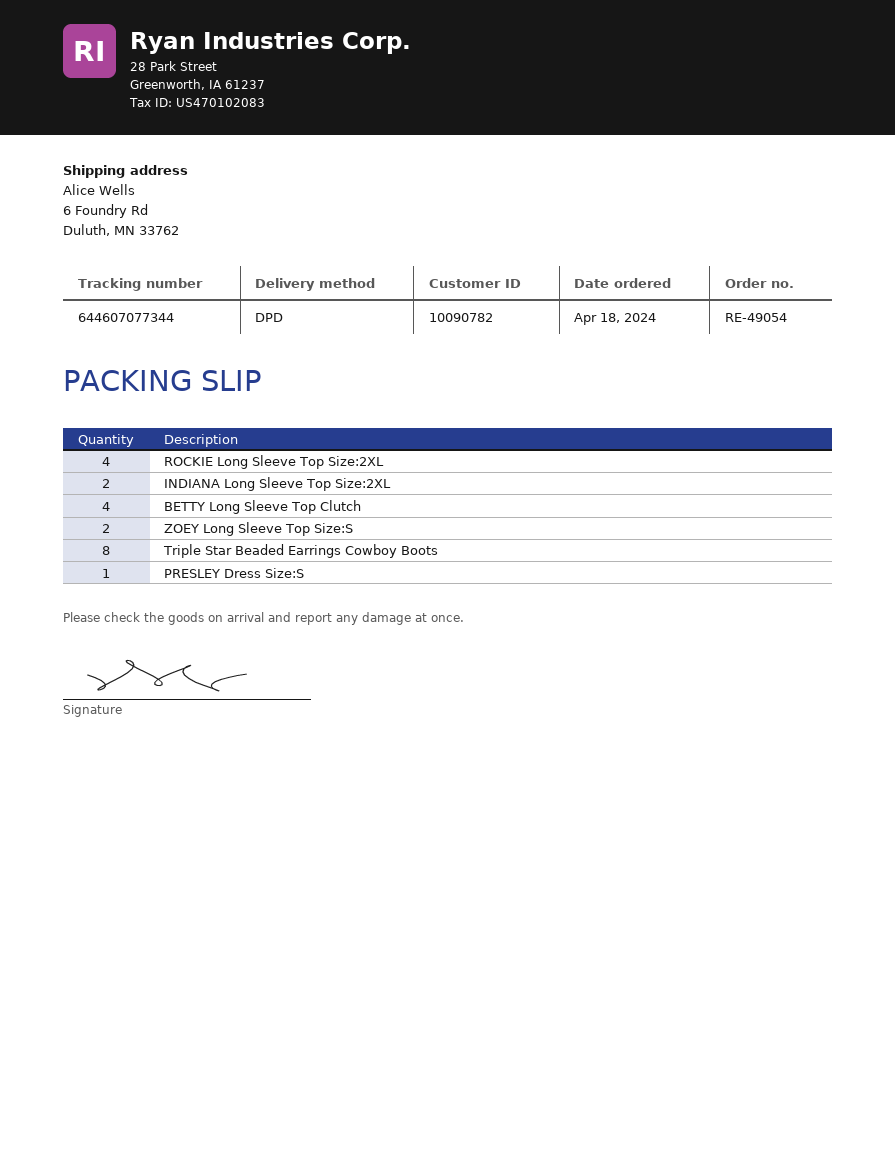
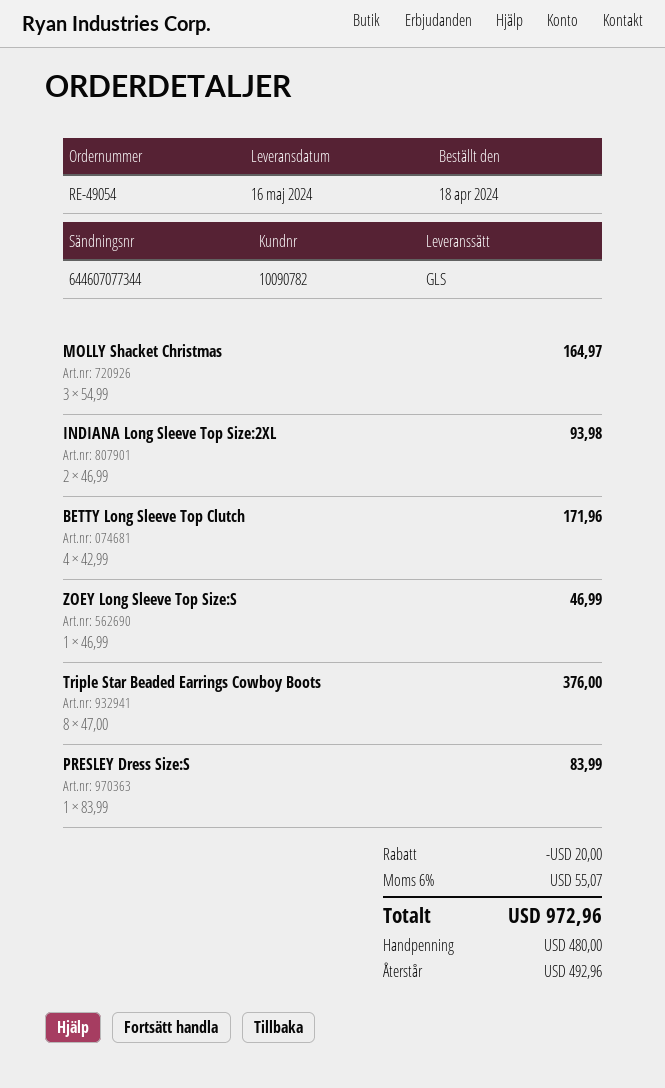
shipping method: DPD -> GLS
ROCKIE Long Sleeve Top Size:2XL: 4 -> none
ZOEY Long Sleeve Top Size:S: 2 -> 1
MOLLY Shacket Christmas: none -> 3

